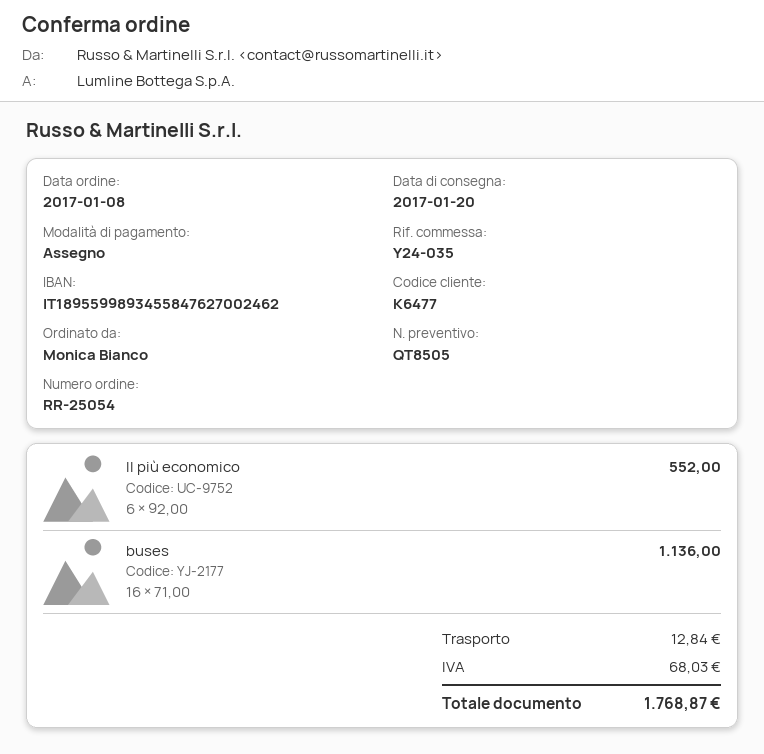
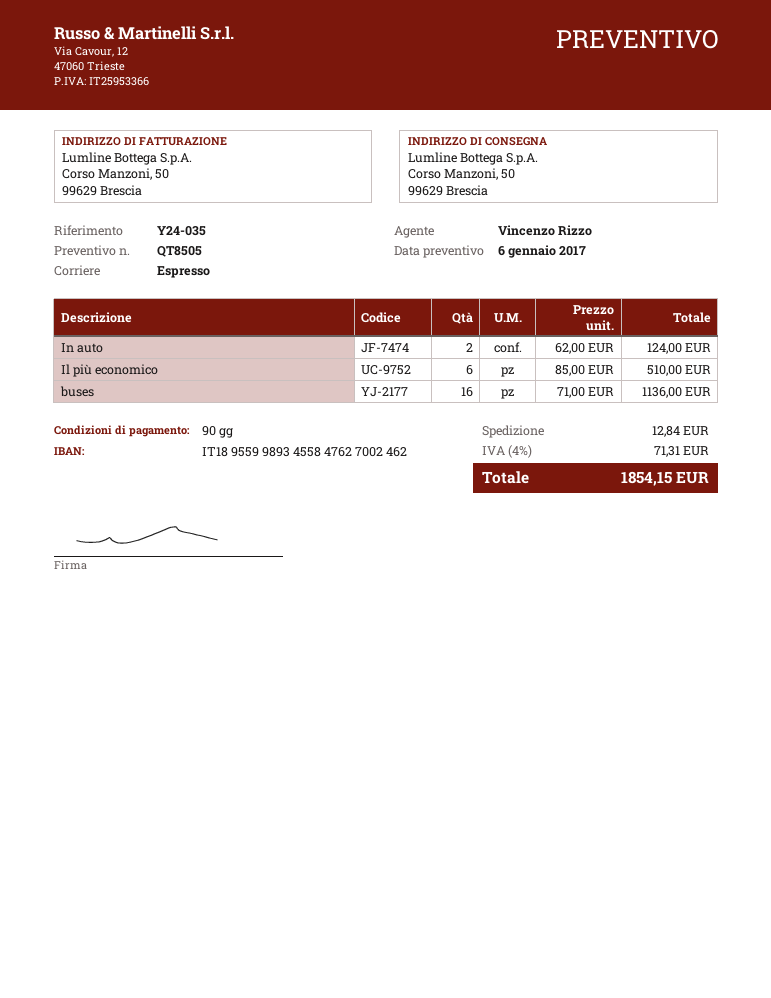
Il più economico: 6 x 92.00 = 552.00 -> 6 x 85.00 = 510.00
In auto: none -> 2 x 62.00 = 124.00
tax: 68.03 -> 71.31
total: 1768.87 -> 1854.15

